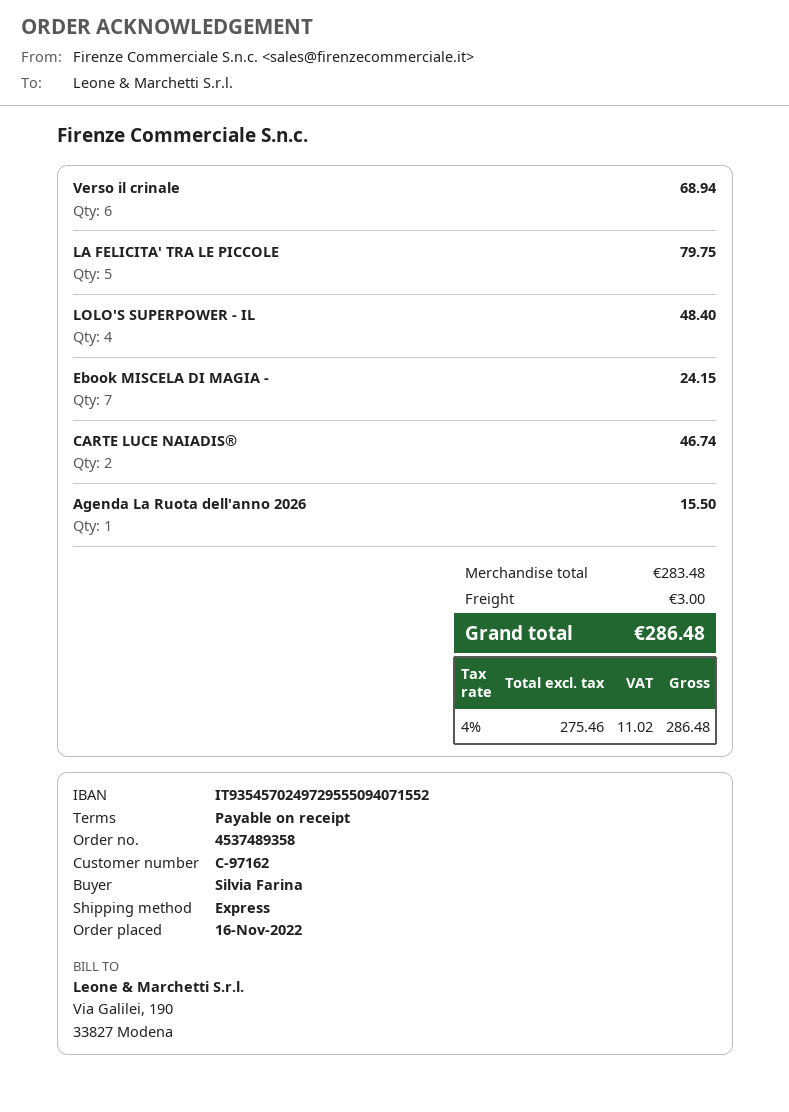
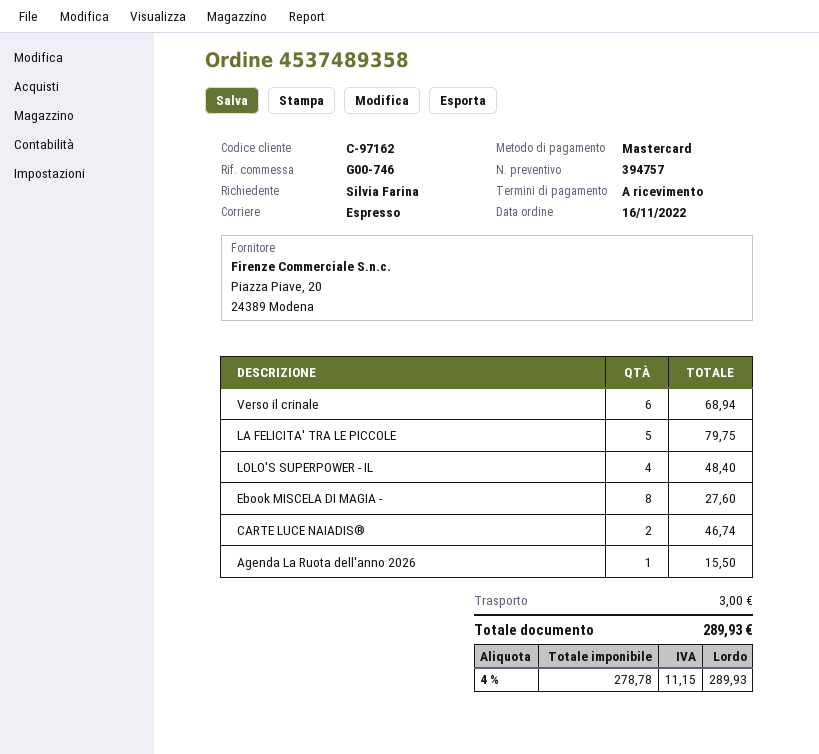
Ebook MISCELA DI MAGIA -: 7 for 24.15 -> 8 for 27.60
net: 275.46 -> 278.78
tax: 4% = 11.02 -> 4% = 11.15
total: 286.48 -> 289.93

